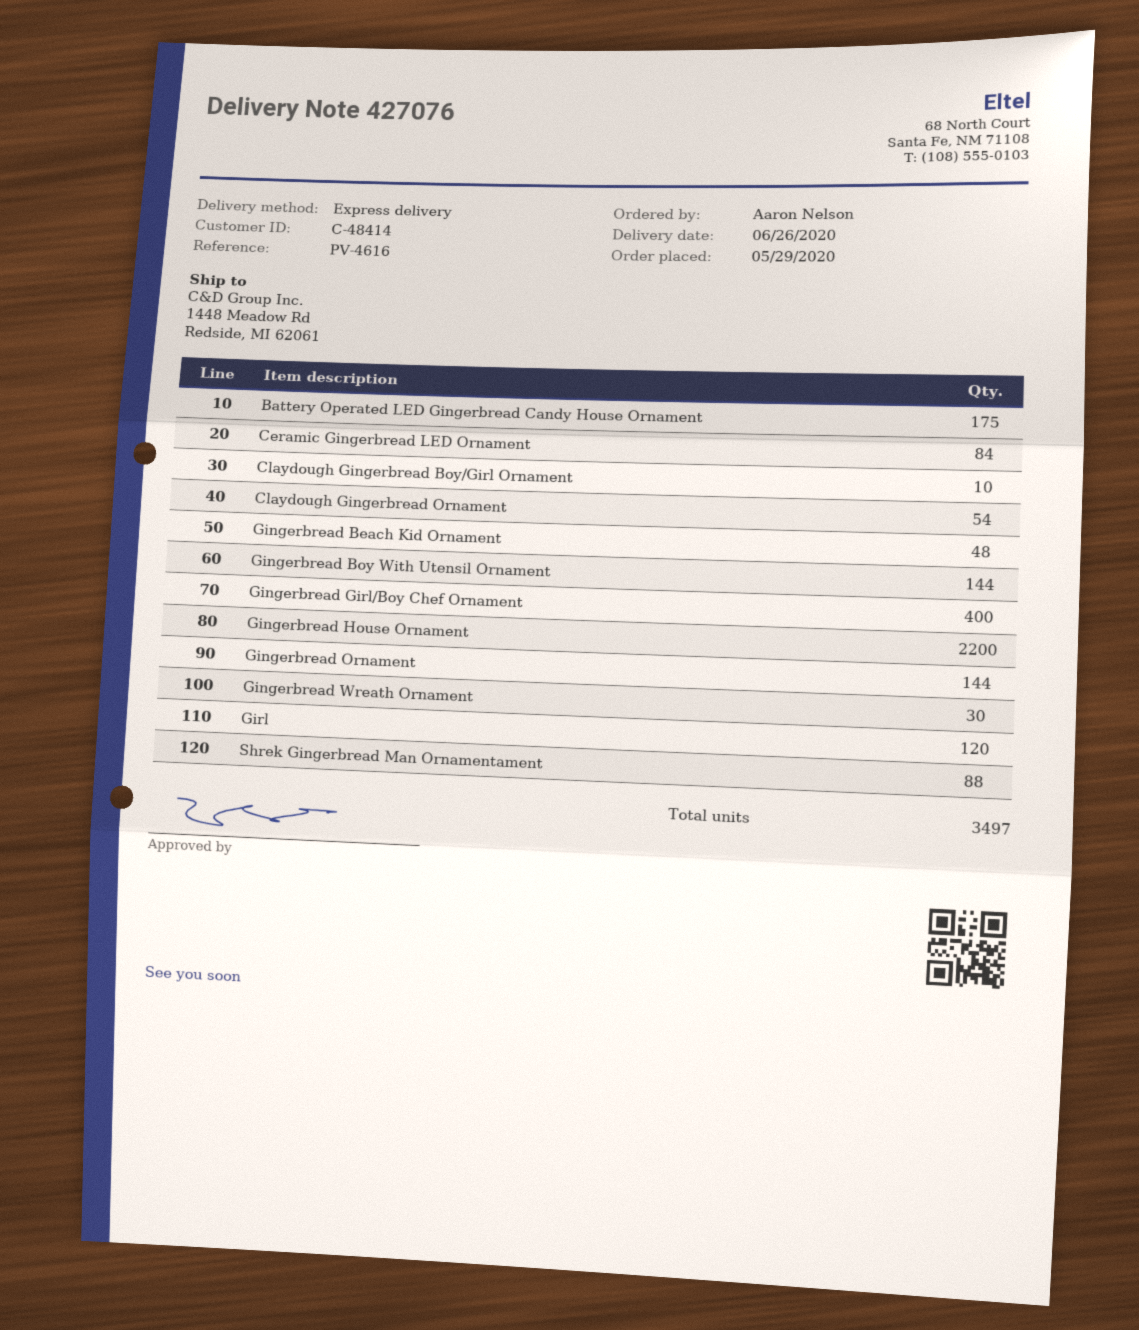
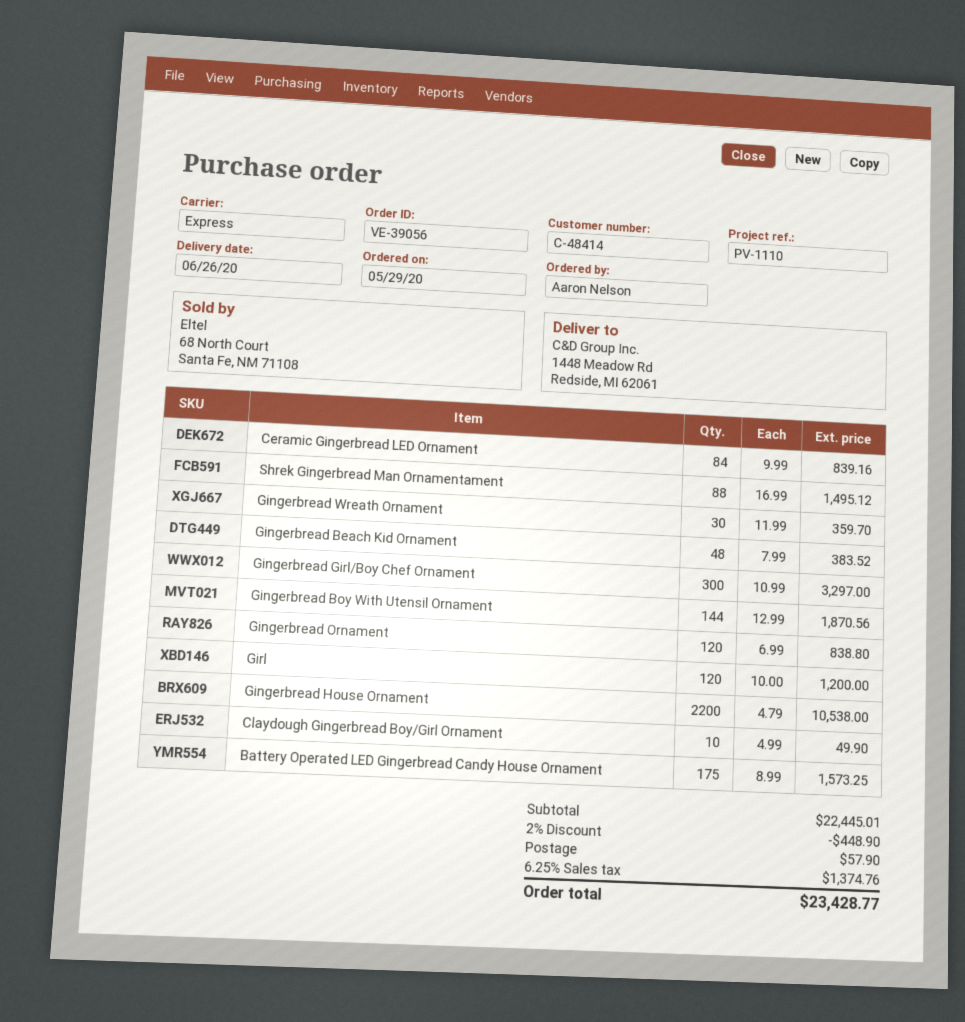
reference: PV-4616 -> PV-1110
Claydough Gingerbread Ornament: 54 -> none
Gingerbread Girl/Boy Chef Ornament: 400 -> 300
Gingerbread Ornament: 144 -> 120

